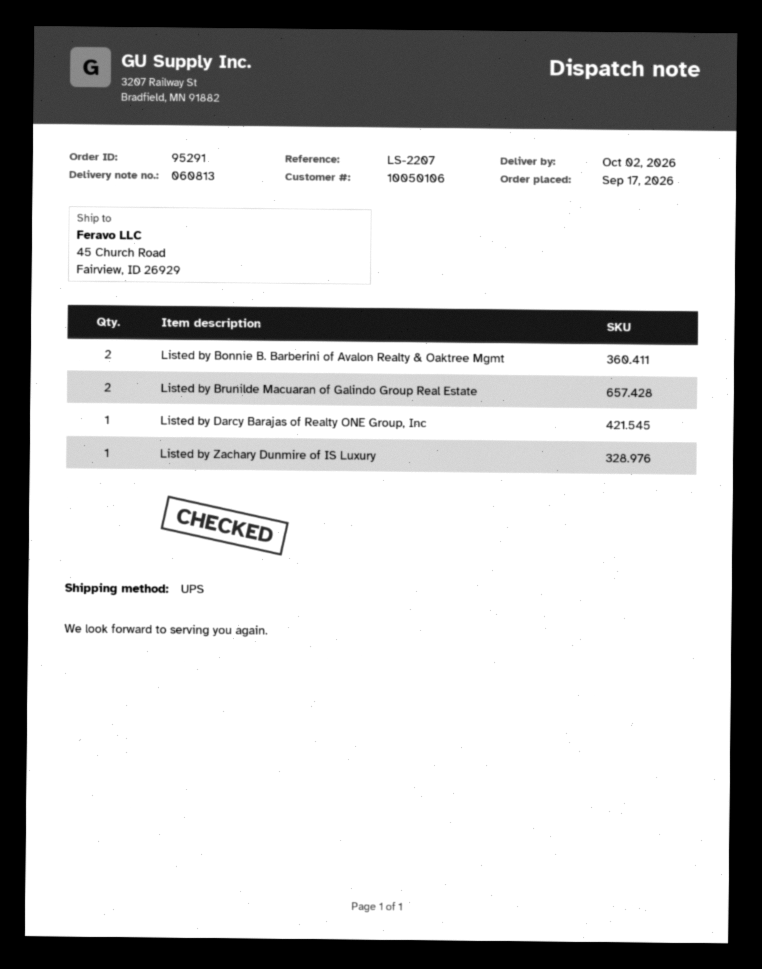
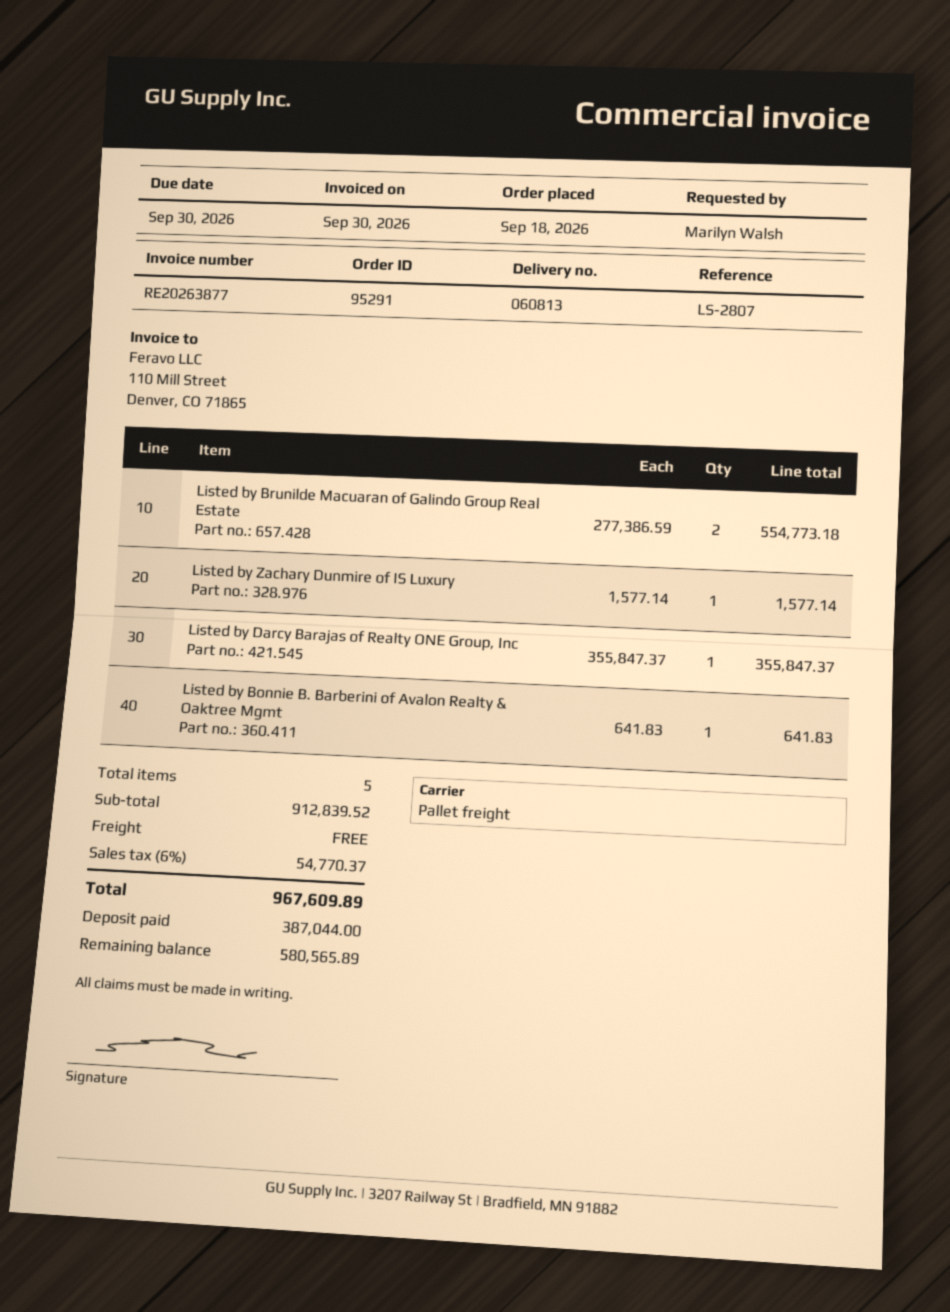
order date: 2026-09-17 -> 2026-09-18
reference: LS-2207 -> LS-2807
shipping method: UPS -> pallet freight
Listed by Bonnie B. Barberini of Avalon Realty & Oaktree Mgmt: 2 -> 1

